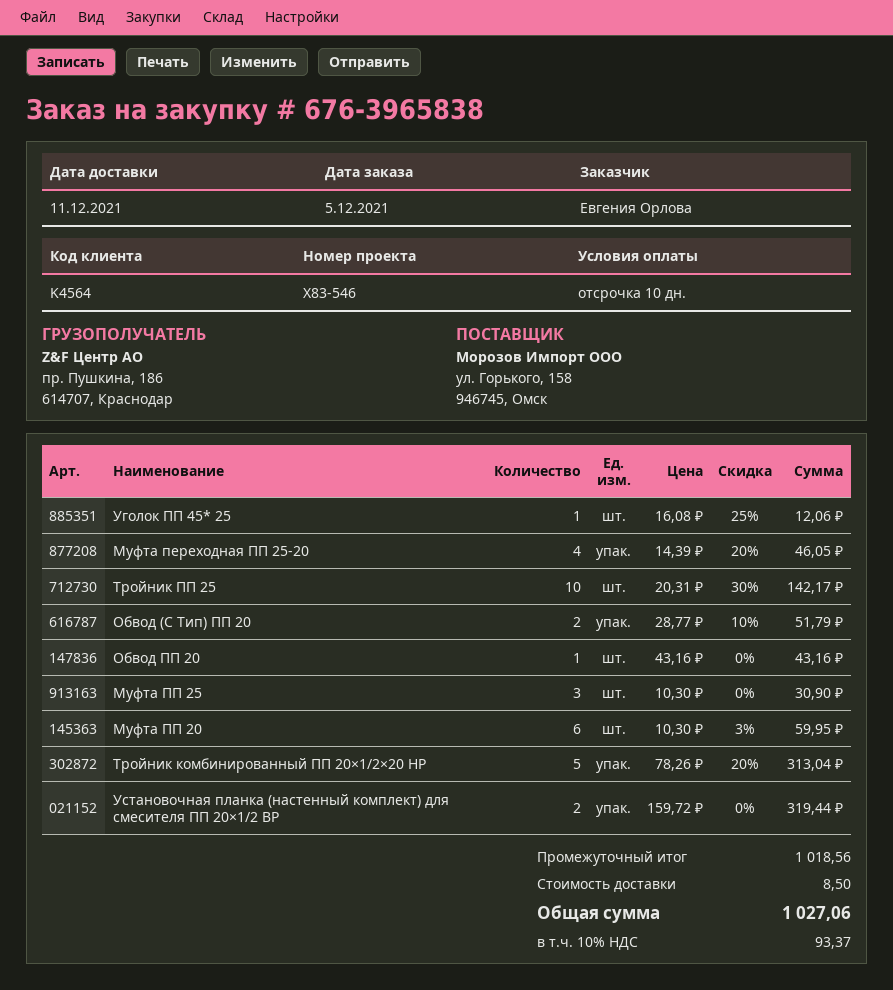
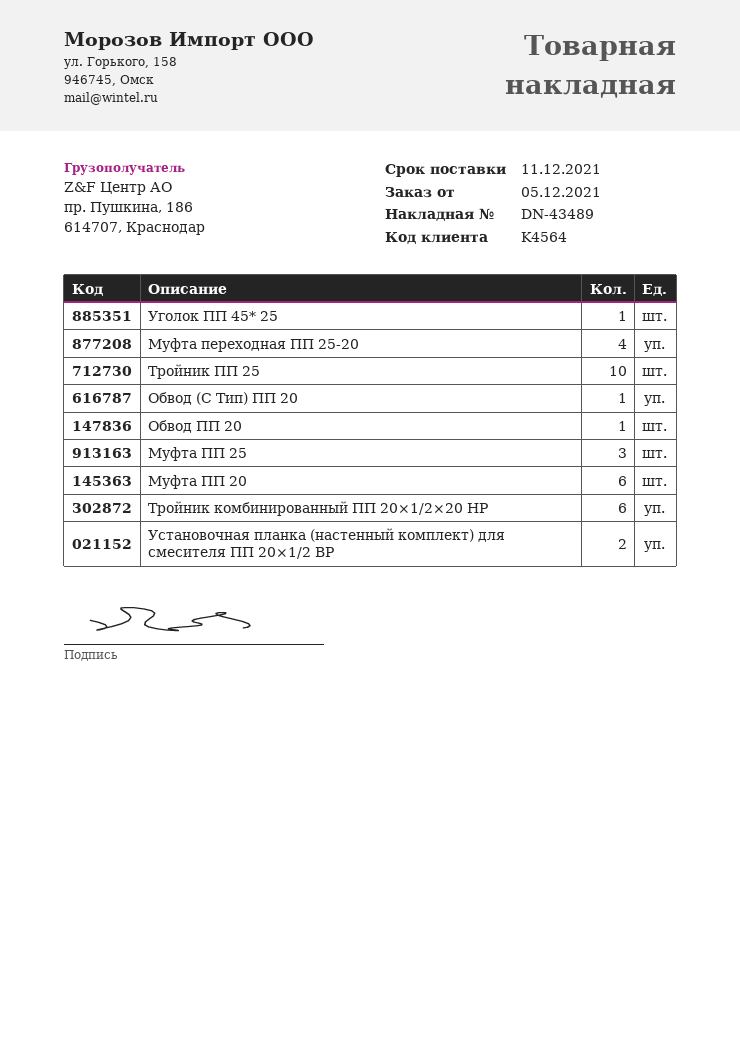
Обвод (С Тип) ПП 20: 2 -> 1
Тройник комбинированный ПП 20×1/2×20 НР: 5 -> 6

